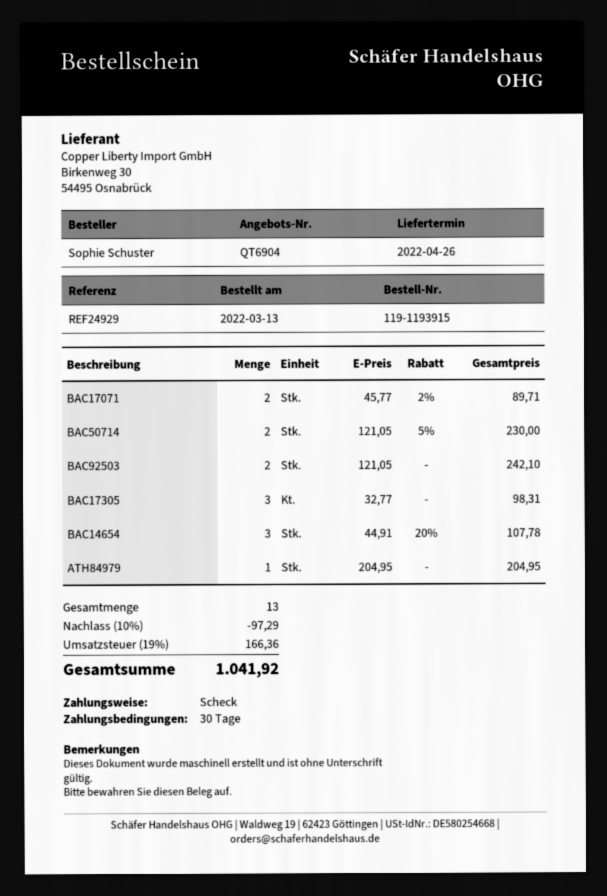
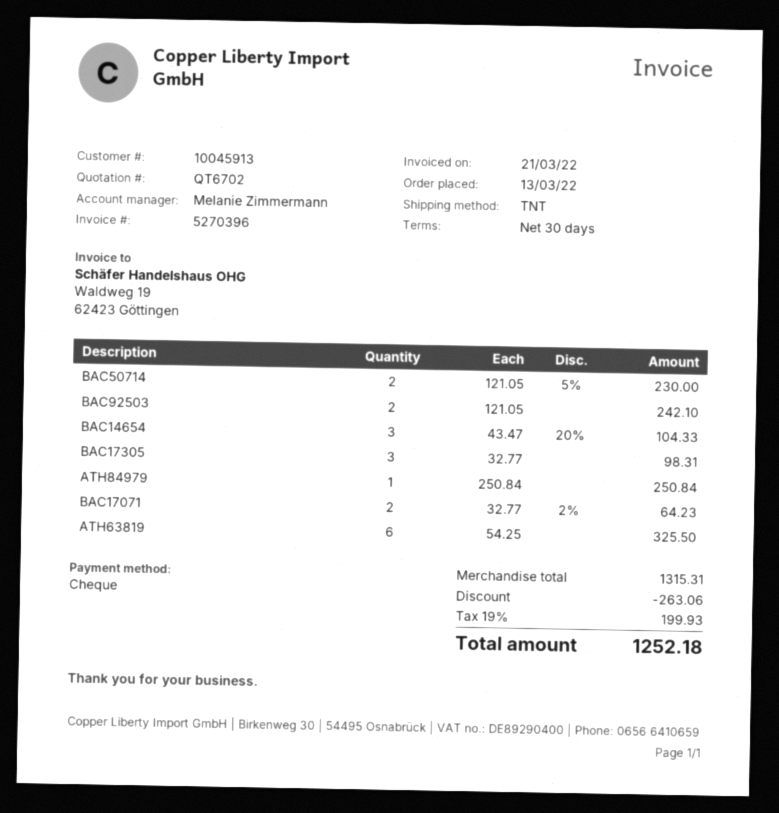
quote number: QT6904 -> QT6702
BAC17071: 2 x 45.77 - 2% = 89.71 -> 2 x 32.77 - 2% = 64.23
BAC14654: 3 x 44.91 - 20% = 107.78 -> 3 x 43.47 - 20% = 104.33
ATH84979: 1 x 204.95 = 204.95 -> 1 x 250.84 = 250.84
ATH63819: none -> 6 x 54.25 = 325.50
discount: 97.29 -> 263.06
tax: 19% = 166.36 -> 19% = 199.93
total: 1041.92 -> 1252.18

